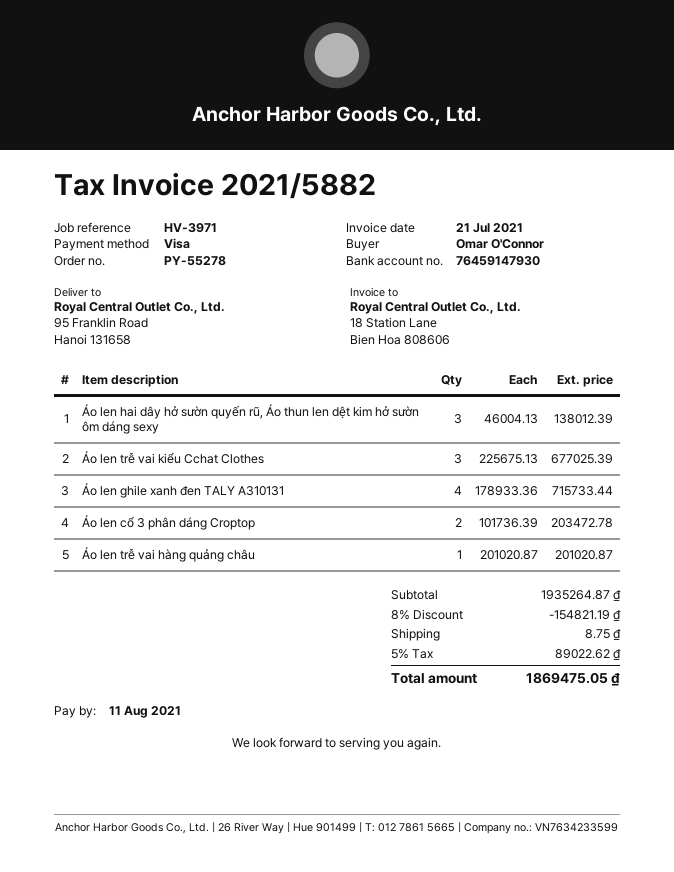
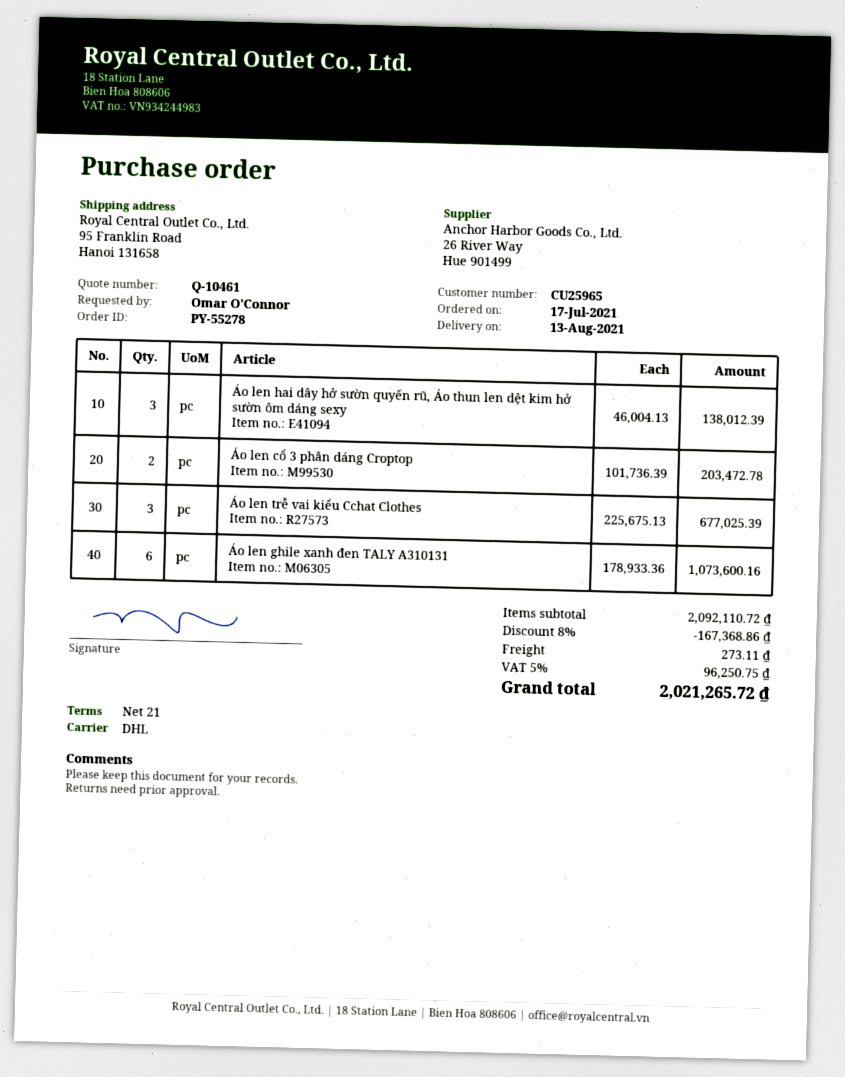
Áo len ghile xanh đen TALY A310131: 4 x 178933.36 = 715733.44 -> 6 x 178933.36 = 1073600.16
Áo len trễ vai hàng quảng châu: 1 x 201020.87 = 201020.87 -> none
subtotal: 1935264.87 -> 2092110.72
discount: 8% = 154821.19 -> 8% = 167368.86
shipping: 8.75 -> 273.11
tax: 5% = 89022.62 -> 5% = 96250.75
total: 1869475.05 -> 2021265.72

